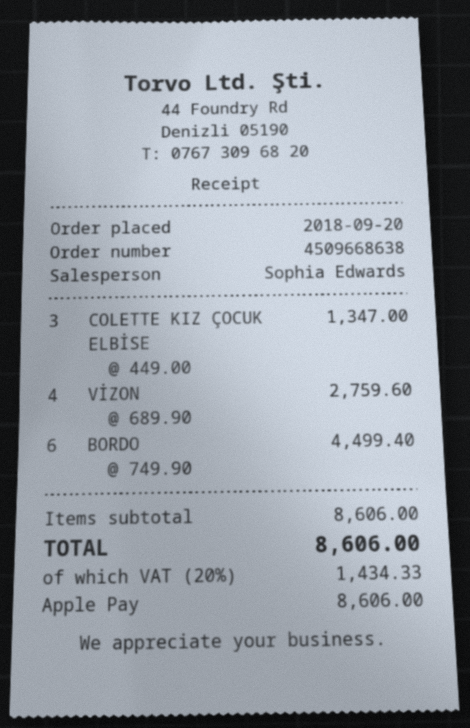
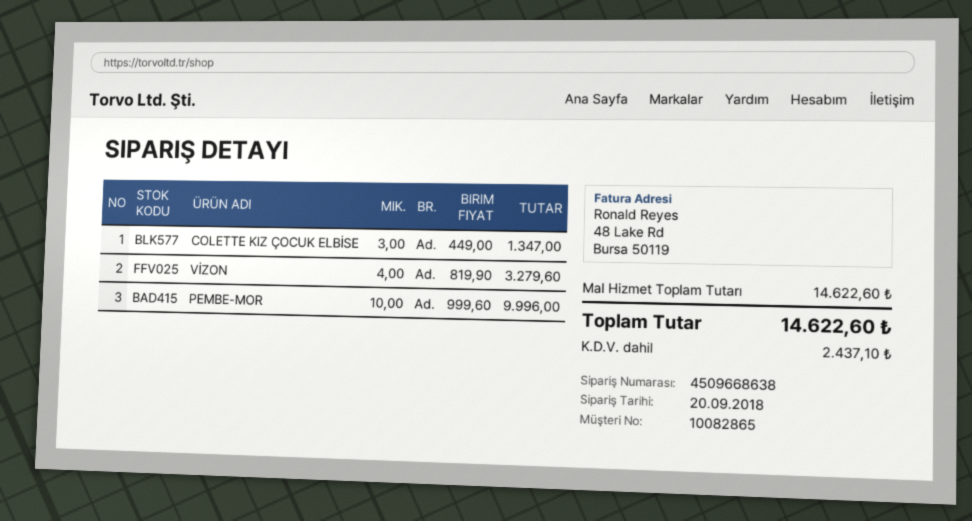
VİZON: 4 x 689.90 = 2759.60 -> 4 x 819.90 = 3279.60
BORDO: 6 x 749.90 = 4499.40 -> none
PEMBE-MOR: none -> 10 x 999.60 = 9996.00
subtotal: 8606.00 -> 14622.60
tax: 1434.33 -> 2437.10
total: 8606.00 -> 14622.60

